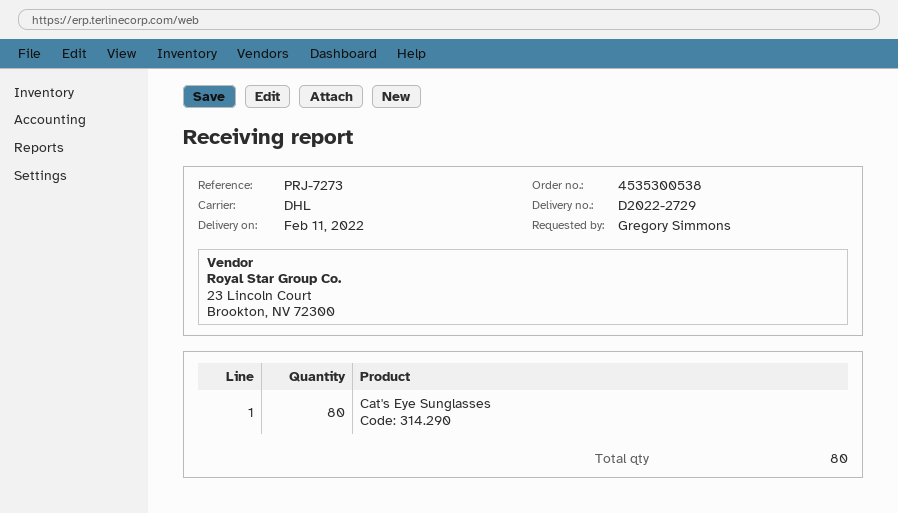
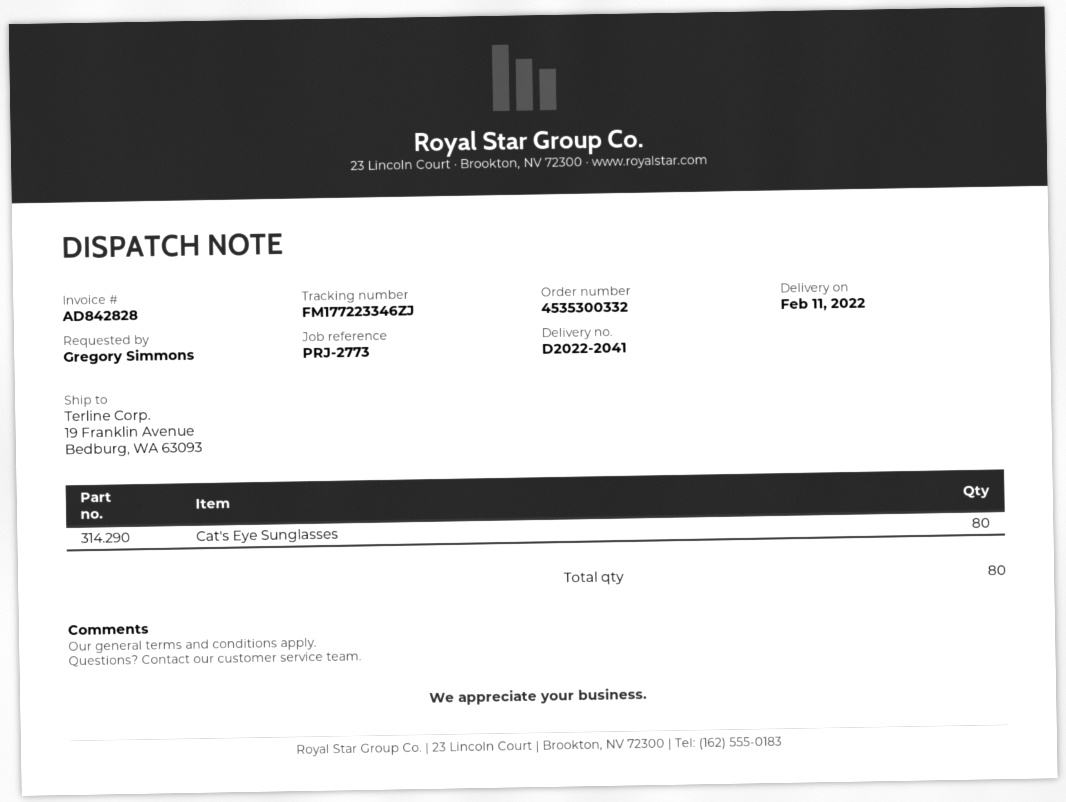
order number: 4535300538 -> 4535300332
delivery note number: D2022-2729 -> D2022-2041
reference: PRJ-7273 -> PRJ-2773

